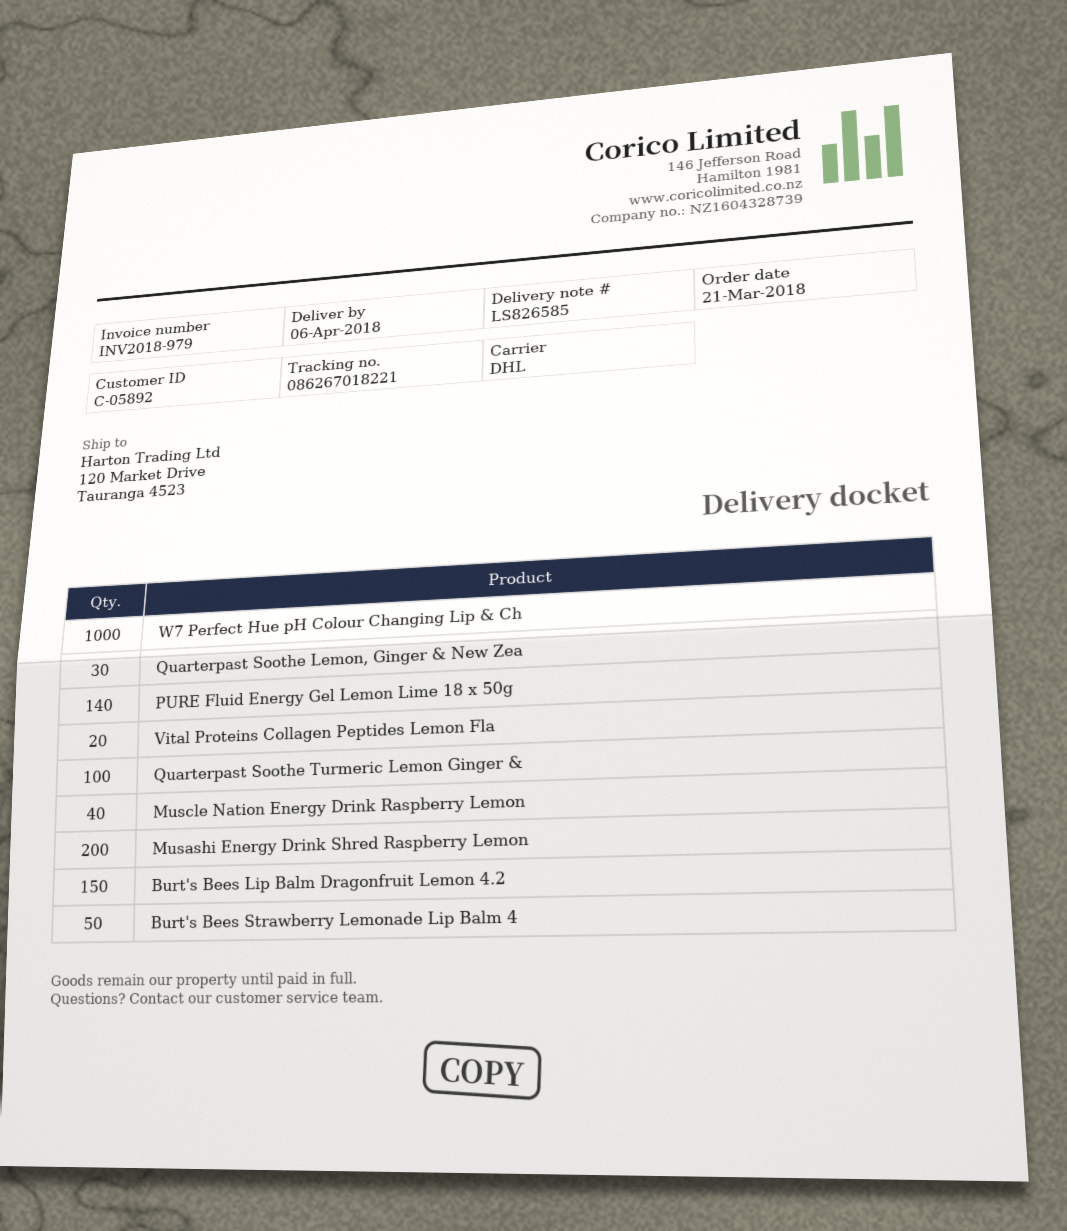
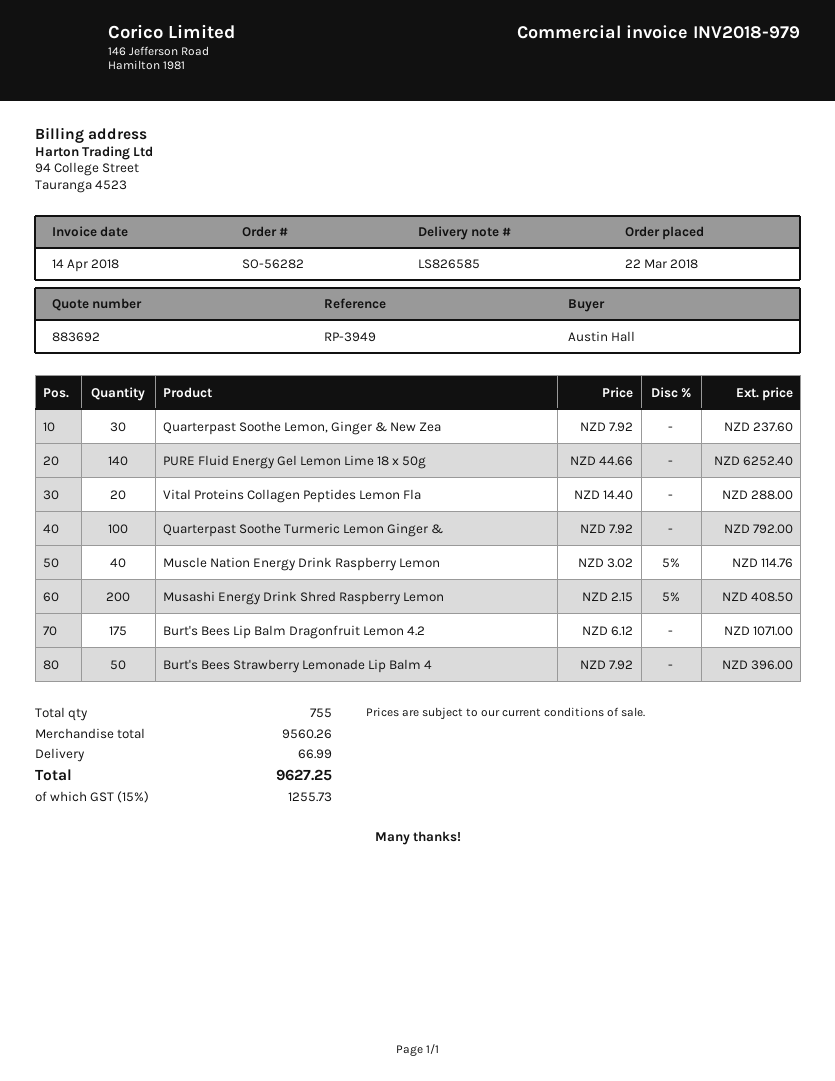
order date: 2018-03-21 -> 2018-03-22
W7 Perfect Hue pH Colour Changing Lip & Ch: 1000 -> none
Burt's Bees Lip Balm Dragonfruit Lemon 4.2: 150 -> 175

